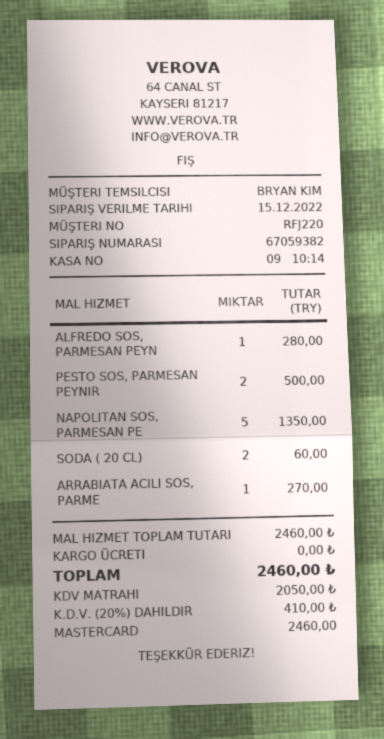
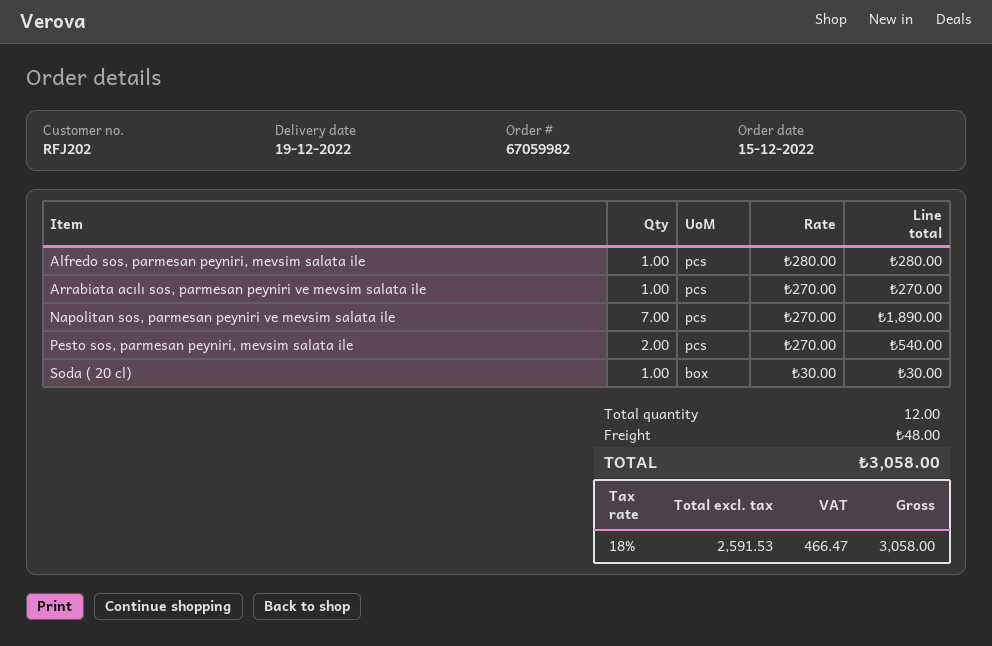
order number: 67059382 -> 67059982
customer number: RFJ220 -> RFJ202
PESTO SOS, PARMESAN PEYNIR: 2 for 500.00 -> 2 for 540.00
NAPOLITAN SOS, PARMESAN PE: 5 for 1350.00 -> 7 for 1890.00
SODA ( 20 CL): 2 for 60.00 -> 1 for 30.00
shipping: 0.00 -> 48.00
net: 2050.00 -> 2591.53
tax: 20% = 410.00 -> 18% = 466.47
total: 2460.00 -> 3058.00

